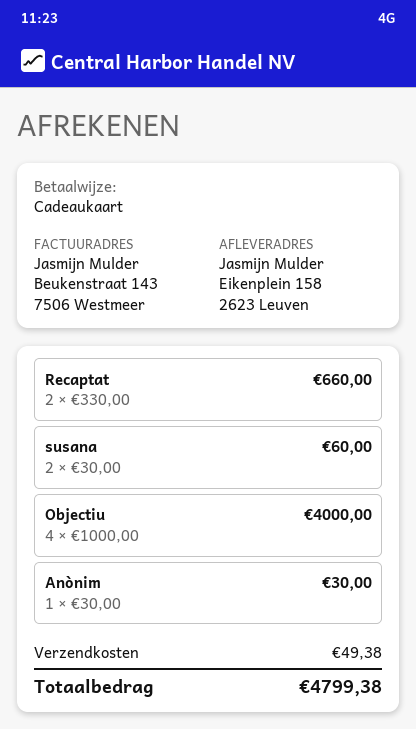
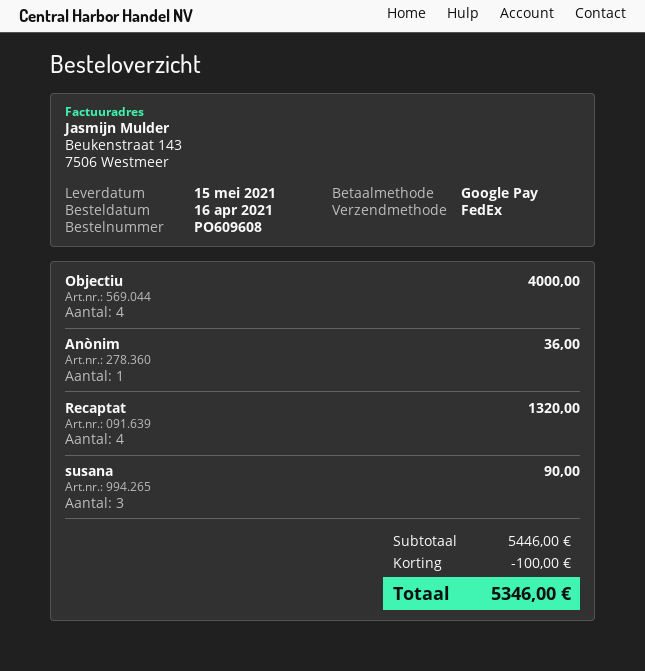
payment method: gift card -> Google Pay
Recaptat: 2 for 660.00 -> 4 for 1320.00
susana: 2 for 60.00 -> 3 for 90.00
Anònim: 1 for 30.00 -> 1 for 36.00
discount: none -> 100.00
shipping: 49.38 -> none
total: 4799.38 -> 5346.00

